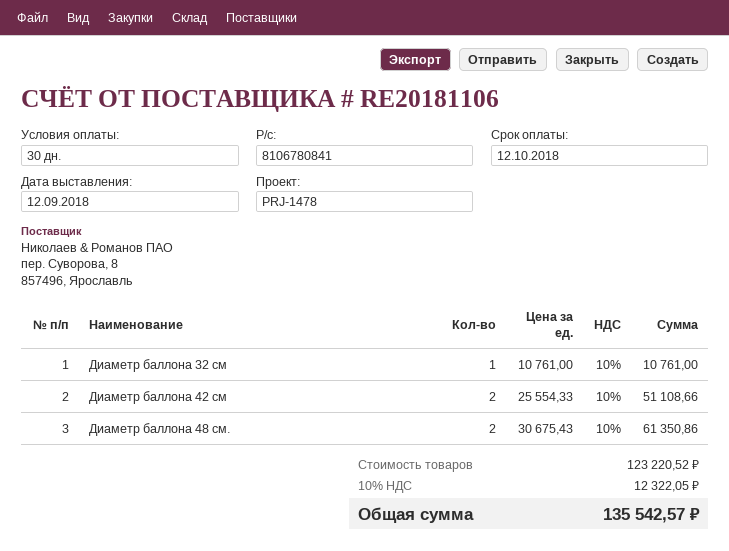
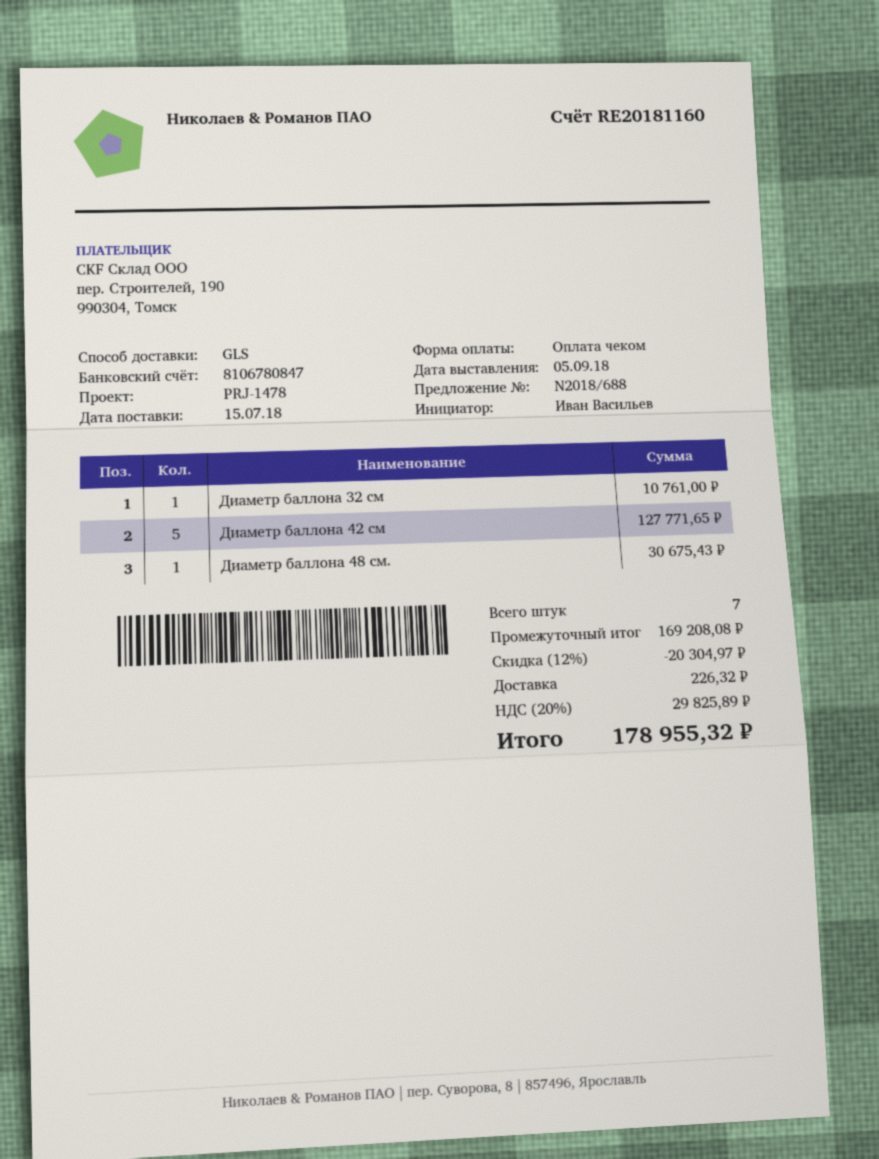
invoice number: RE20181106 -> RE20181160
invoice date: 2018-09-12 -> 2018-09-05
bank account: 8106780841 -> 8106780847
Диаметр баллона 42 см: 2 for 51108.66 -> 5 for 127771.65
Диаметр баллона 48 см.: 2 for 61350.86 -> 1 for 30675.43
subtotal: 123220.52 -> 169208.08
discount: none -> 12% = 20304.97
shipping: none -> 226.32
tax: 10% = 12322.05 -> 20% = 29825.89
total: 135542.57 -> 178955.32

